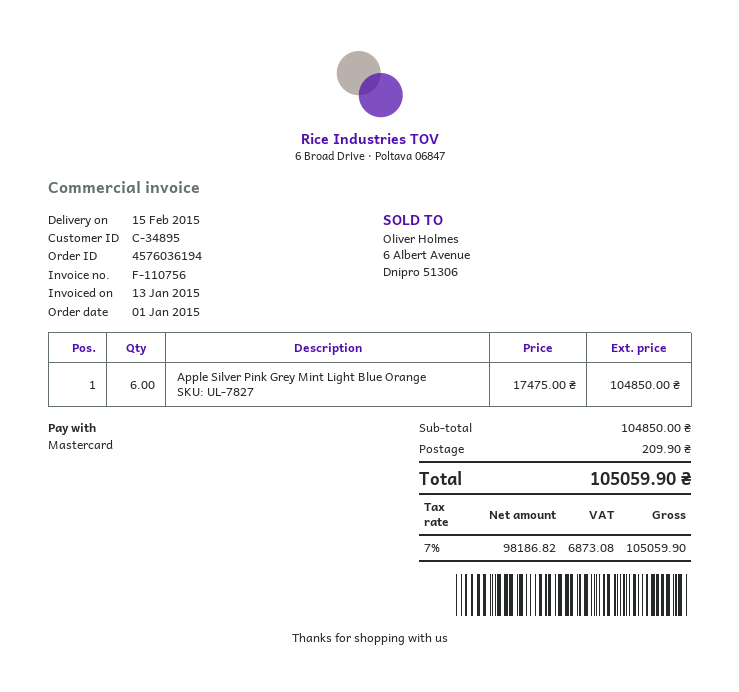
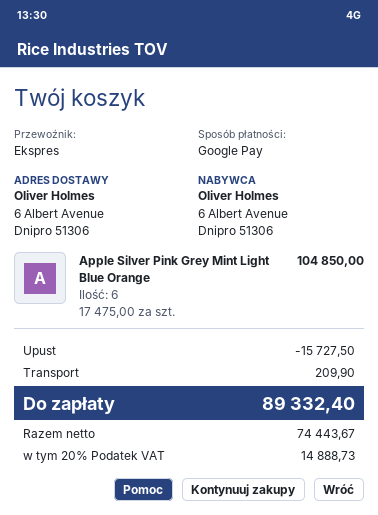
payment method: Mastercard -> Google Pay
discount: none -> 15727.50
net: 98186.82 -> 74443.67
tax: 7% = 6873.08 -> 20% = 14888.73
total: 105059.90 -> 89332.40

